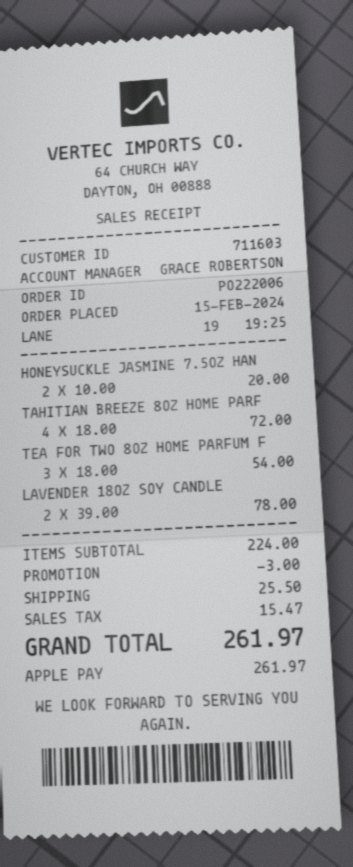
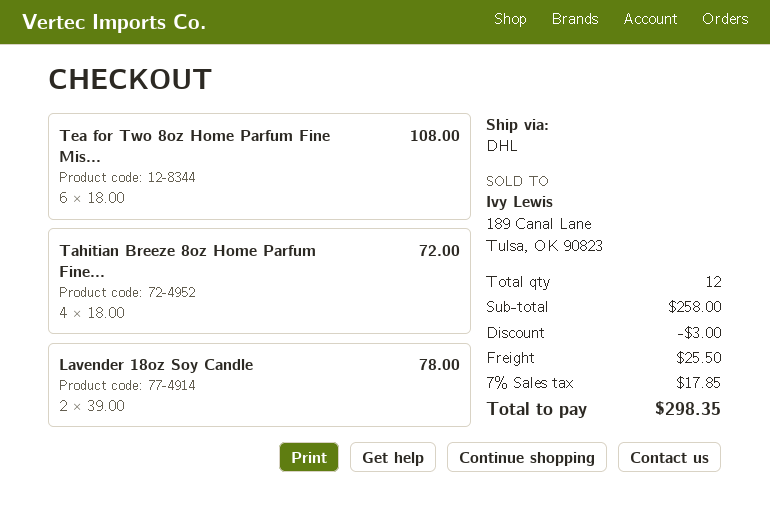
HONEYSUCKLE JASMINE 7.5OZ HAN: 2 x 10.00 = 20.00 -> none
TEA FOR TWO 8OZ HOME PARFUM F: 3 x 18.00 = 54.00 -> 6 x 18.00 = 108.00
subtotal: 224.00 -> 258.00
tax: 15.47 -> 17.85
total: 261.97 -> 298.35

